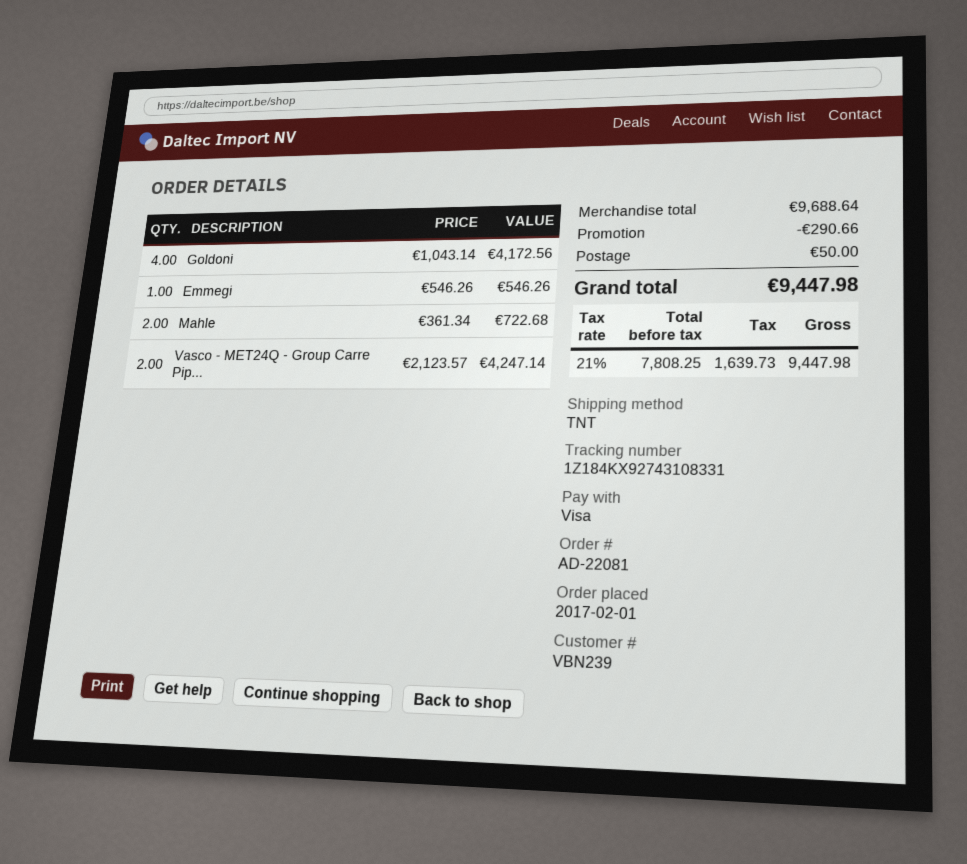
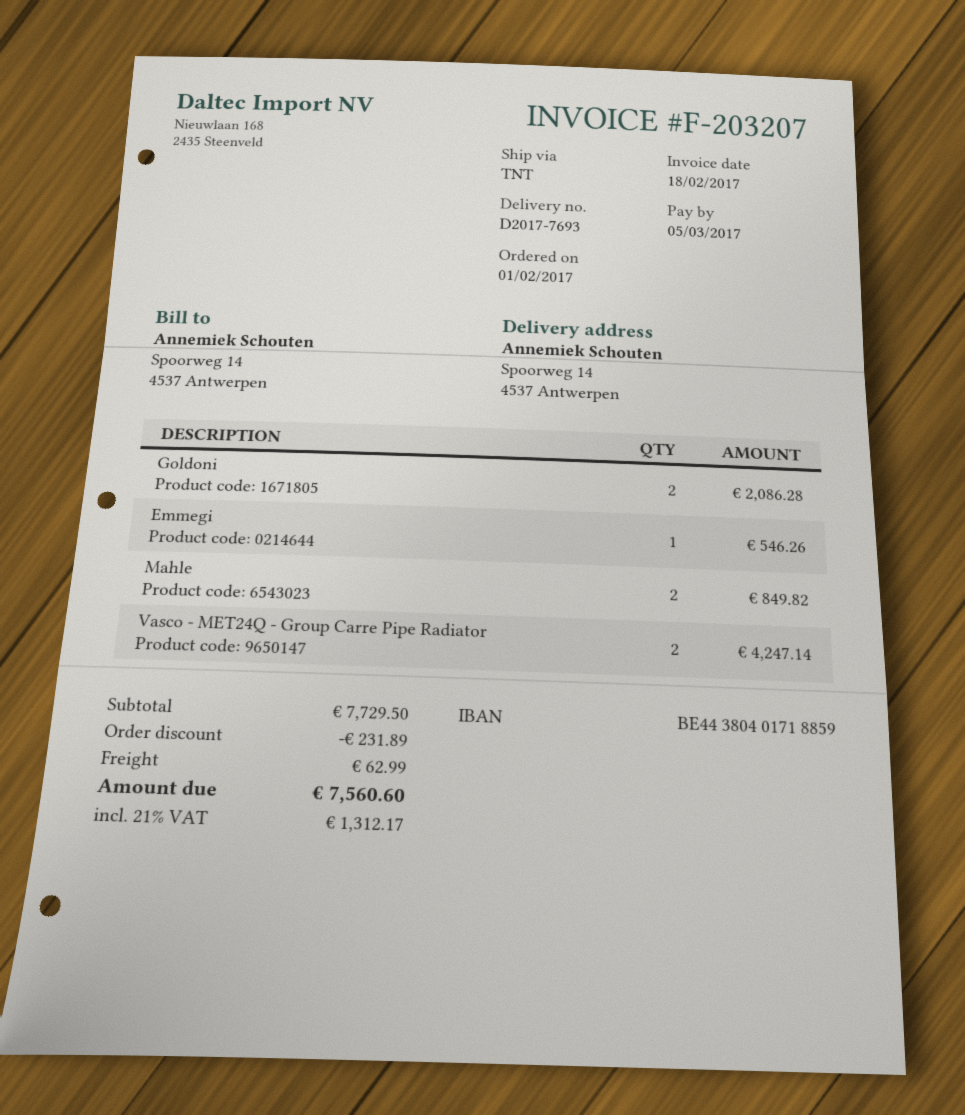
Goldoni: 4 for 4172.56 -> 2 for 2086.28
Mahle: 2 for 722.68 -> 2 for 849.82
subtotal: 9688.64 -> 7729.50
discount: 290.66 -> 231.89
shipping: 50.00 -> 62.99
tax: 21% = 1639.73 -> 21% = 1312.17
total: 9447.98 -> 7560.60

